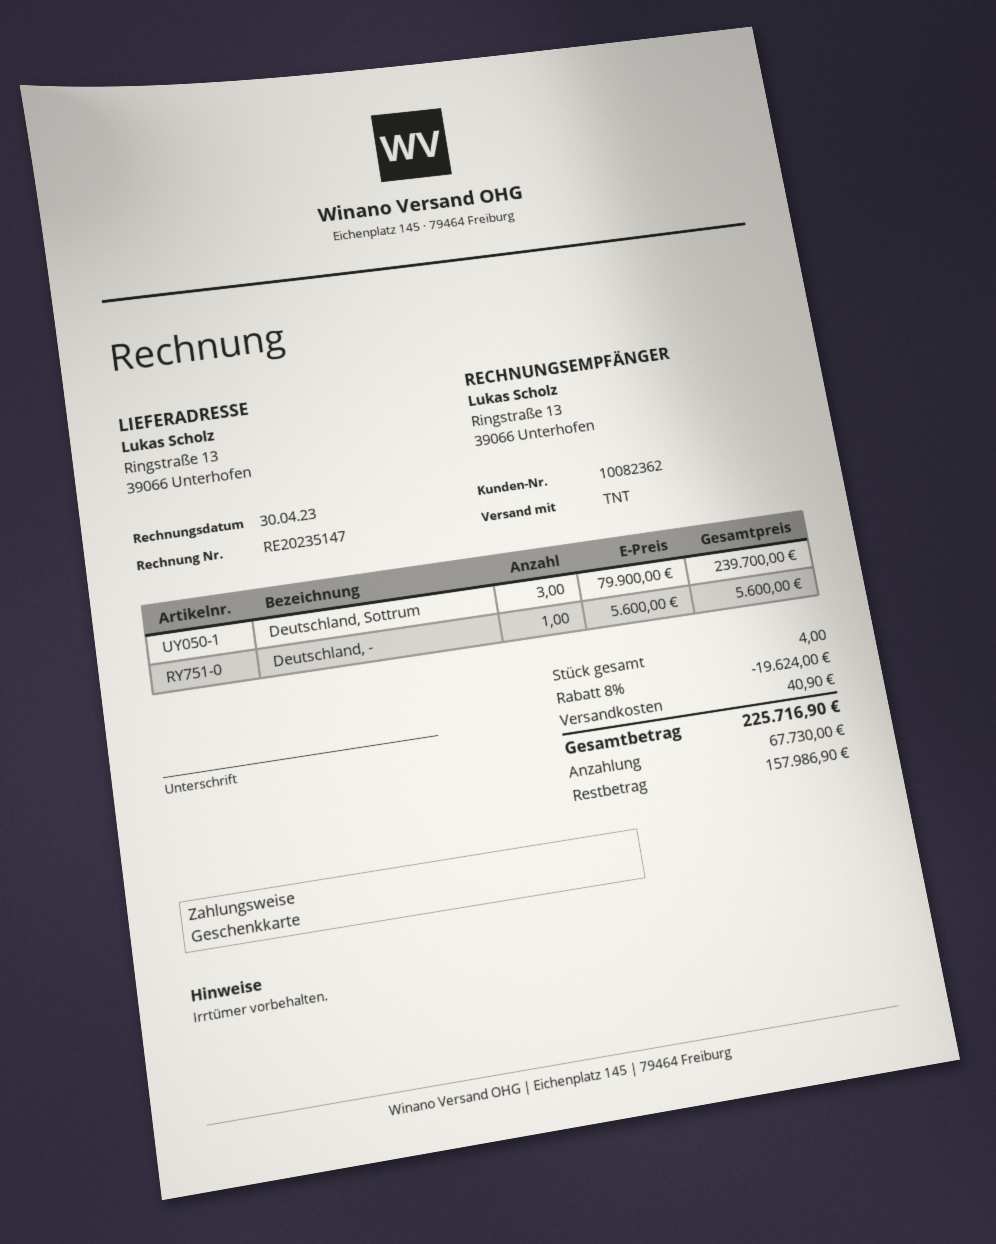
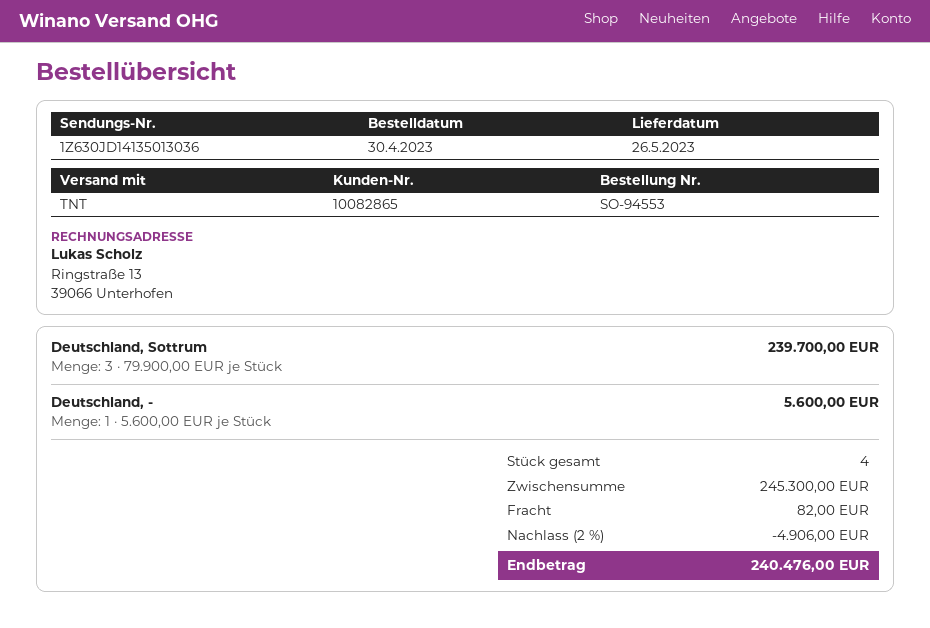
customer number: 10082362 -> 10082865
discount: 8% = 19624.00 -> 2% = 4906.00
shipping: 40.90 -> 82.00
total: 225716.90 -> 240476.00

